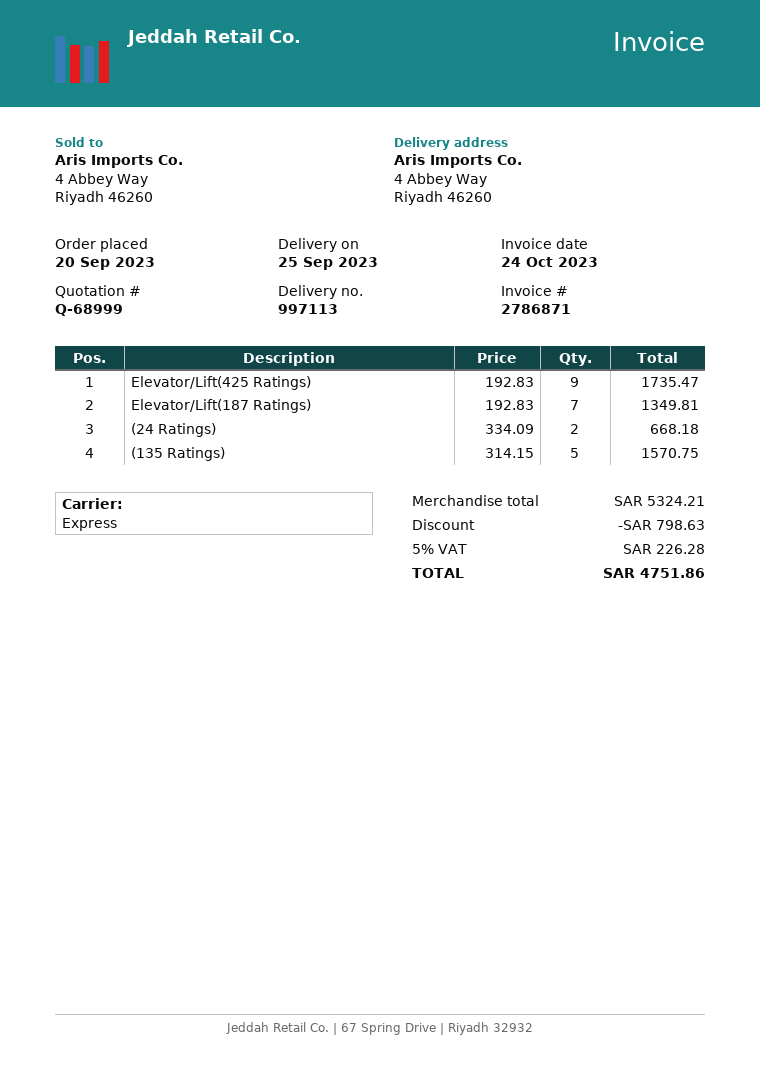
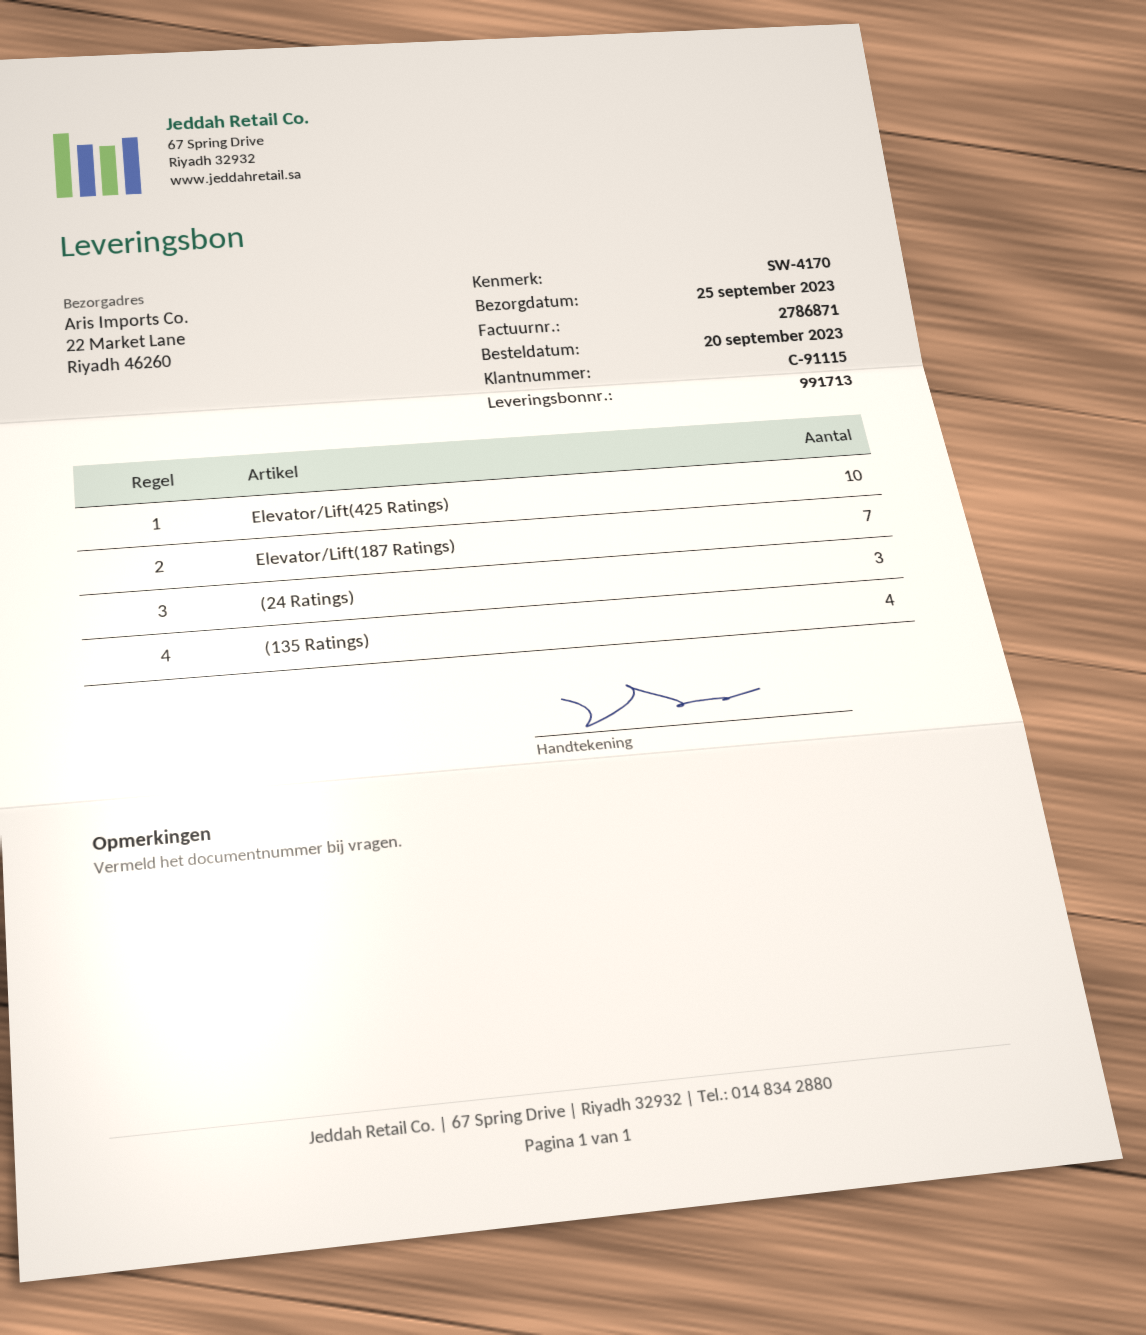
delivery note number: 997113 -> 991713
ship to: 4 Abbey Way, Riyadh 46260 -> 22 Market Lane, Riyadh 46260
Elevator/Lift(425 Ratings): 9 -> 10
(24 Ratings): 2 -> 3
(135 Ratings): 5 -> 4

